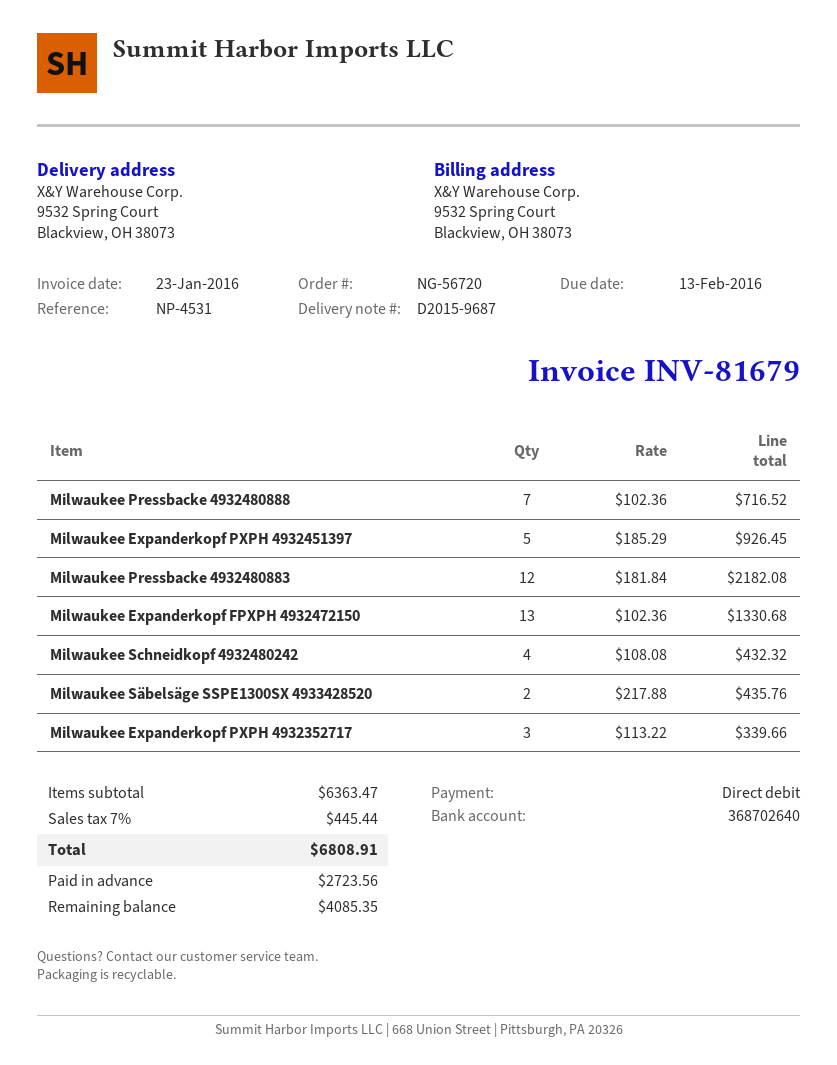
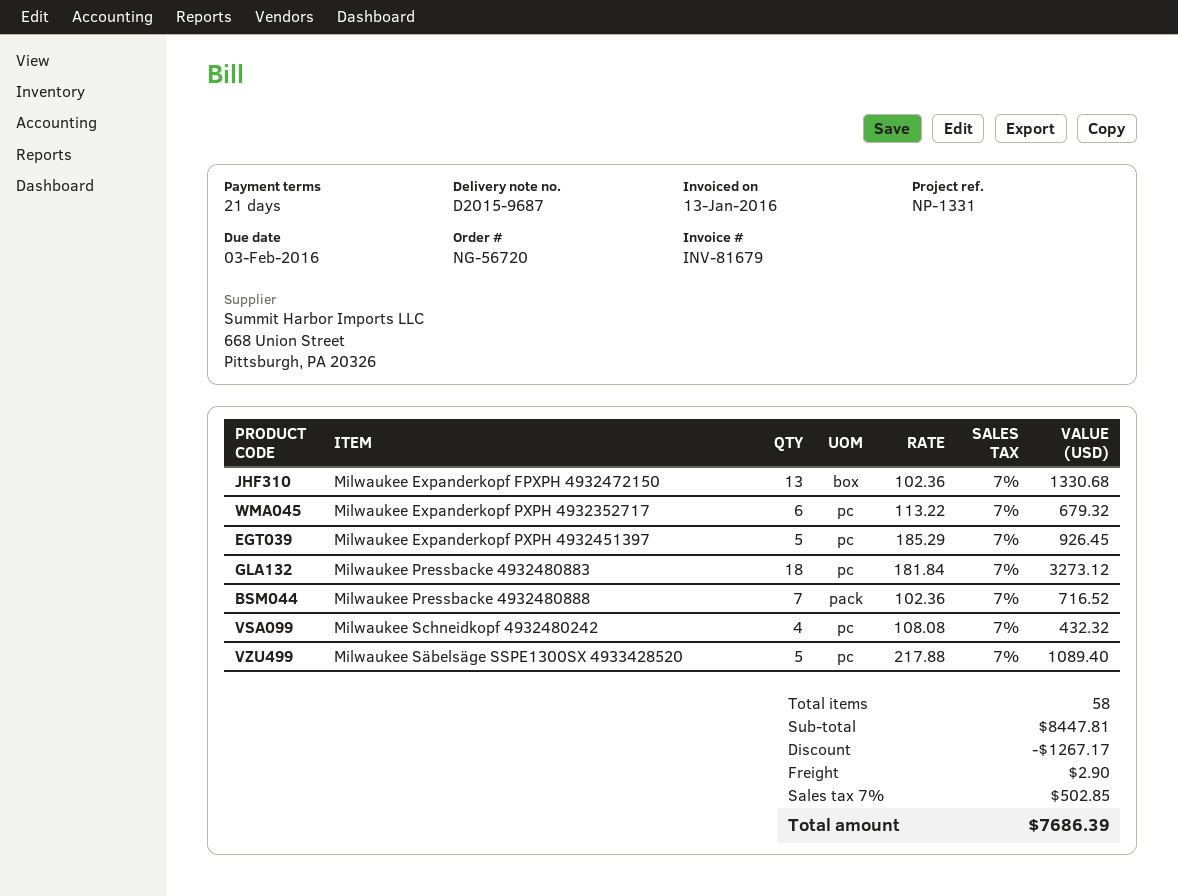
invoice date: 2016-01-23 -> 2016-01-13
due date: 2016-02-13 -> 2016-02-03
reference: NP-4531 -> NP-1331
Milwaukee Pressbacke 4932480883: 12 x 181.84 = 2182.08 -> 18 x 181.84 = 3273.12
Milwaukee Säbelsäge SSPE1300SX 4933428520: 2 x 217.88 = 435.76 -> 5 x 217.88 = 1089.40
Milwaukee Expanderkopf PXPH 4932352717: 3 x 113.22 = 339.66 -> 6 x 113.22 = 679.32
subtotal: 6363.47 -> 8447.81
discount: none -> 1267.17
shipping: none -> 2.90
tax: 7% = 445.44 -> 7% = 502.85
total: 6808.91 -> 7686.39

